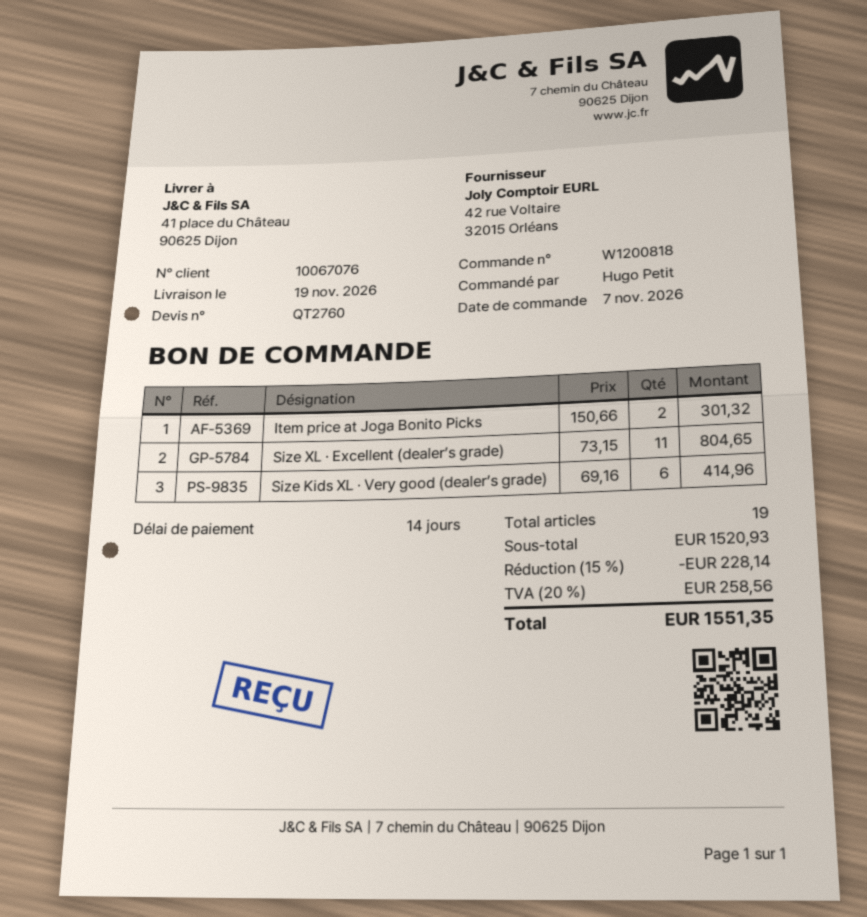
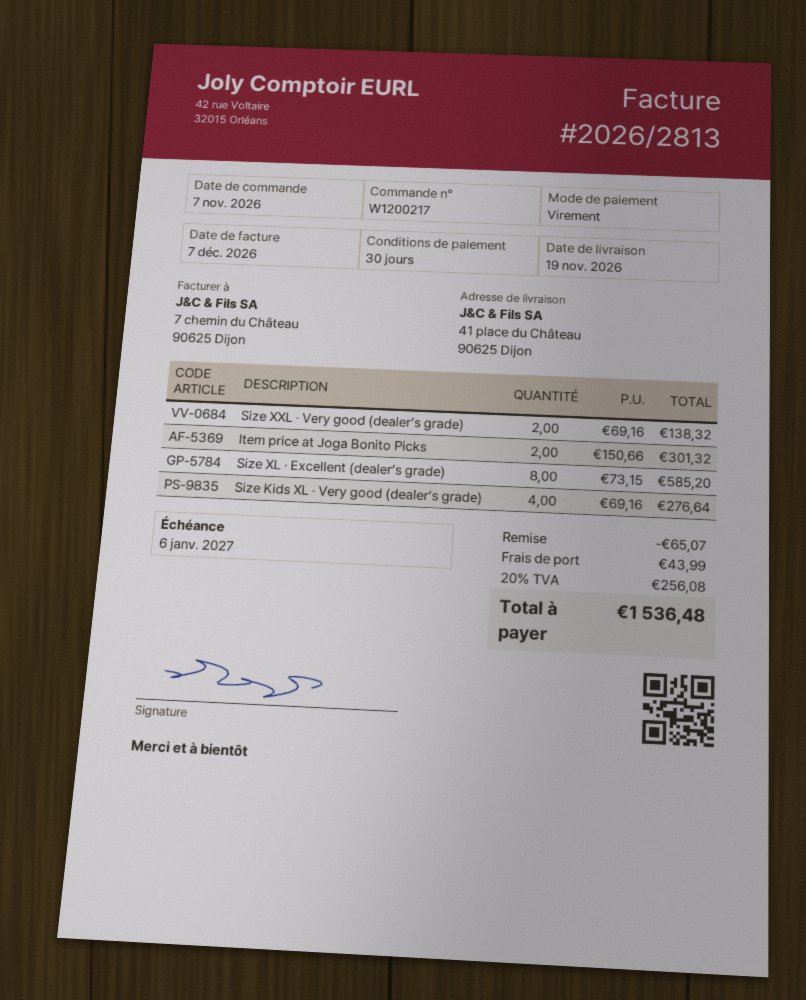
order number: W1200818 -> W1200217
payment terms: 14 days -> 30 days
Size XL · Excellent (dealer’s grade): 11 x 73.15 = 804.65 -> 8 x 73.15 = 585.20
Size Kids XL · Very good (dealer’s grade): 6 x 69.16 = 414.96 -> 4 x 69.16 = 276.64
Size XXL · Very good (dealer’s grade): none -> 2 x 69.16 = 138.32
discount: 228.14 -> 65.07
shipping: none -> 43.99
tax: 20% = 258.56 -> 20% = 256.08
total: 1551.35 -> 1536.48

